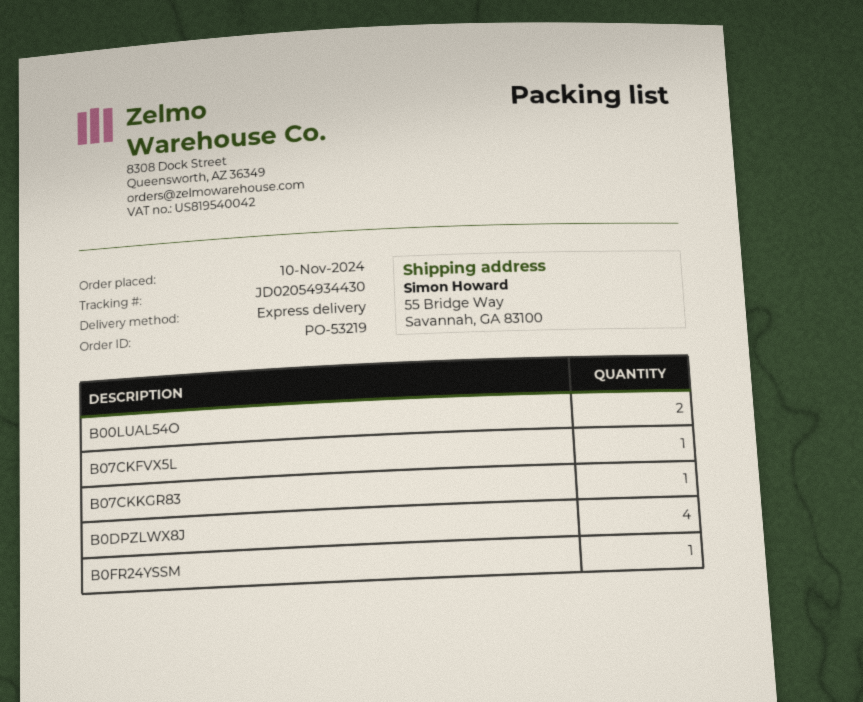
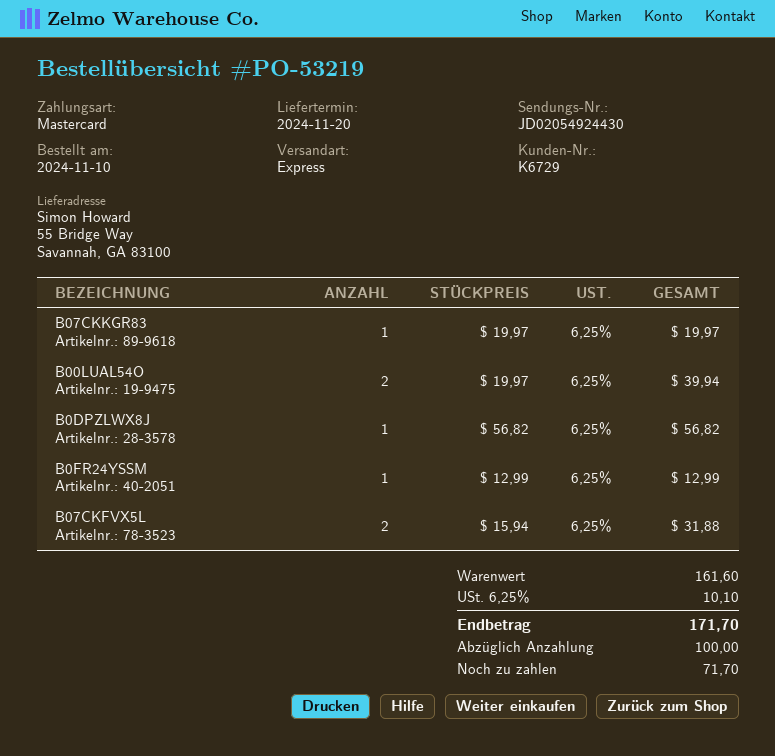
tracking number: JD02054934430 -> JD02054924430
B07CKFVX5L: 1 -> 2
B0DPZLWX8J: 4 -> 1

